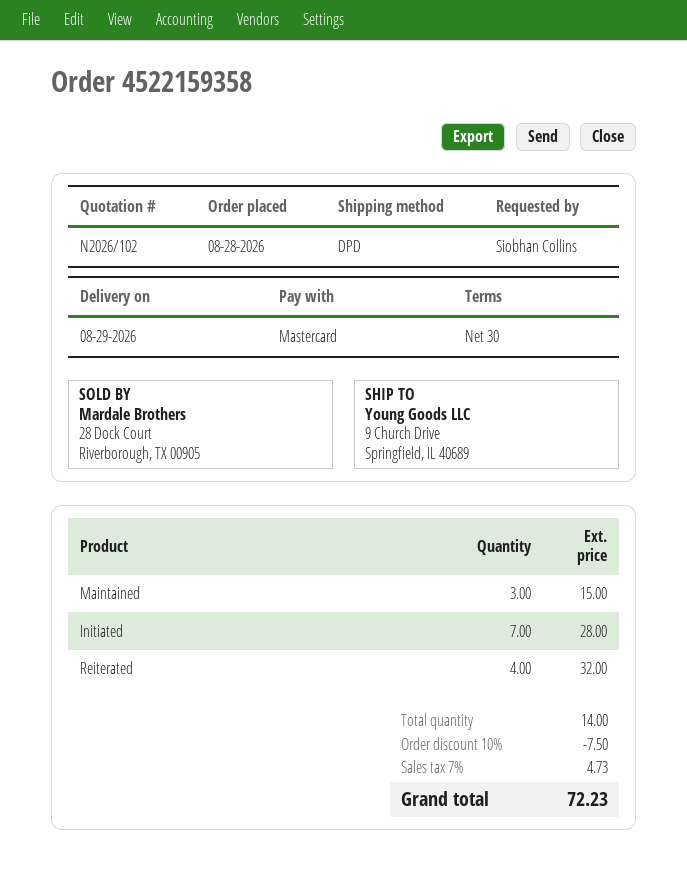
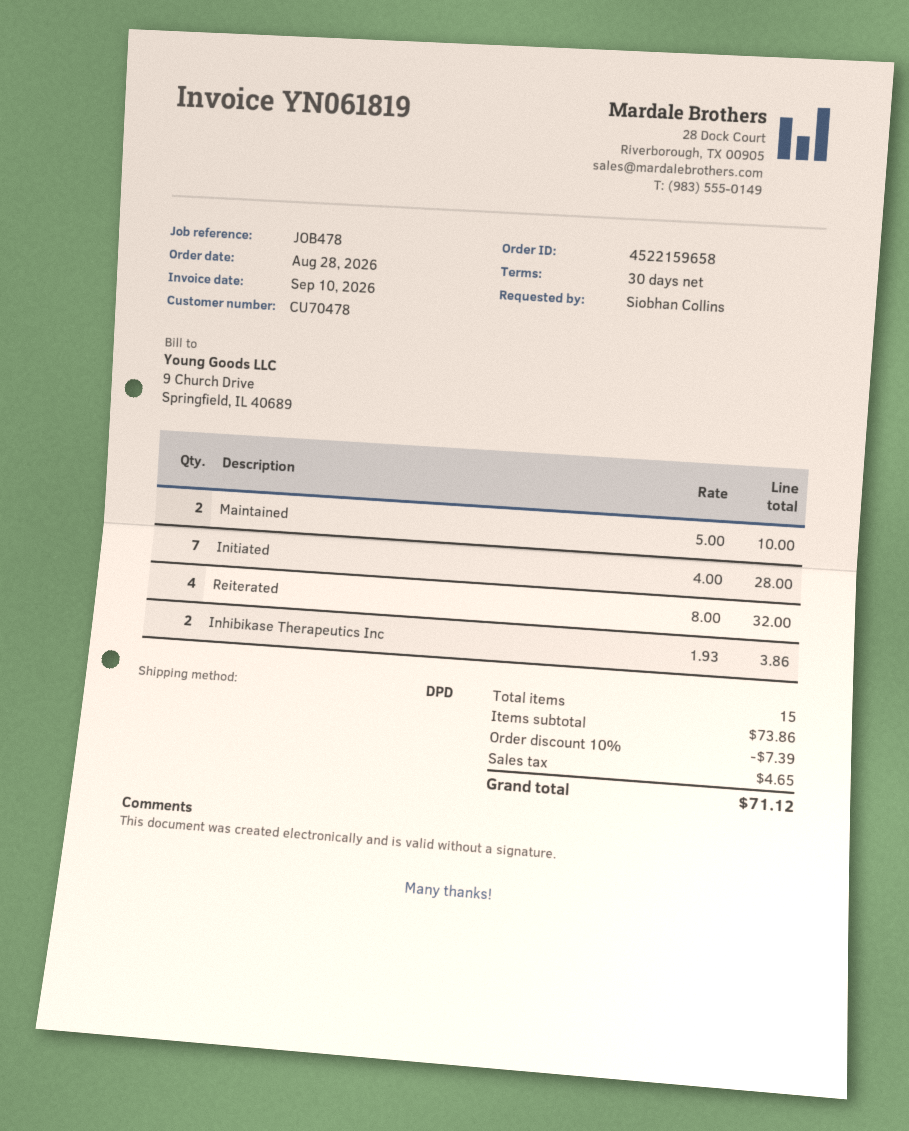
order number: 4522159358 -> 4522159658
Maintained: 3 for 15.00 -> 2 for 10.00
Inhibikase Therapeutics Inc: none -> 2 for 3.86
total quantity: 14 -> 15
discount: 10% = 7.50 -> 10% = 7.39
tax: 4.73 -> 4.65
total: 72.23 -> 71.12

